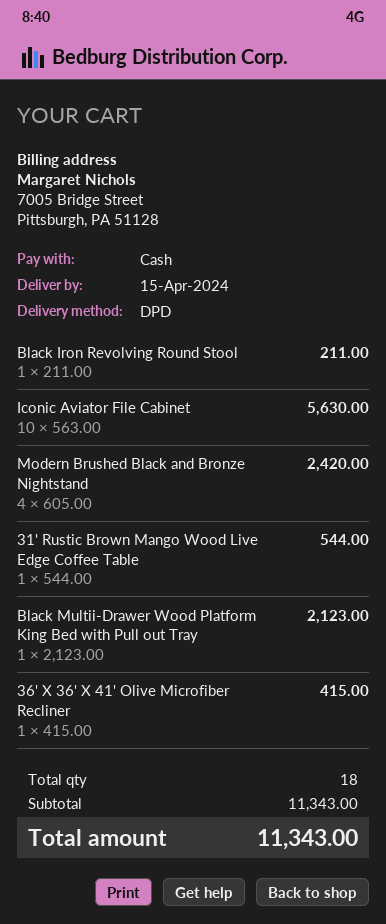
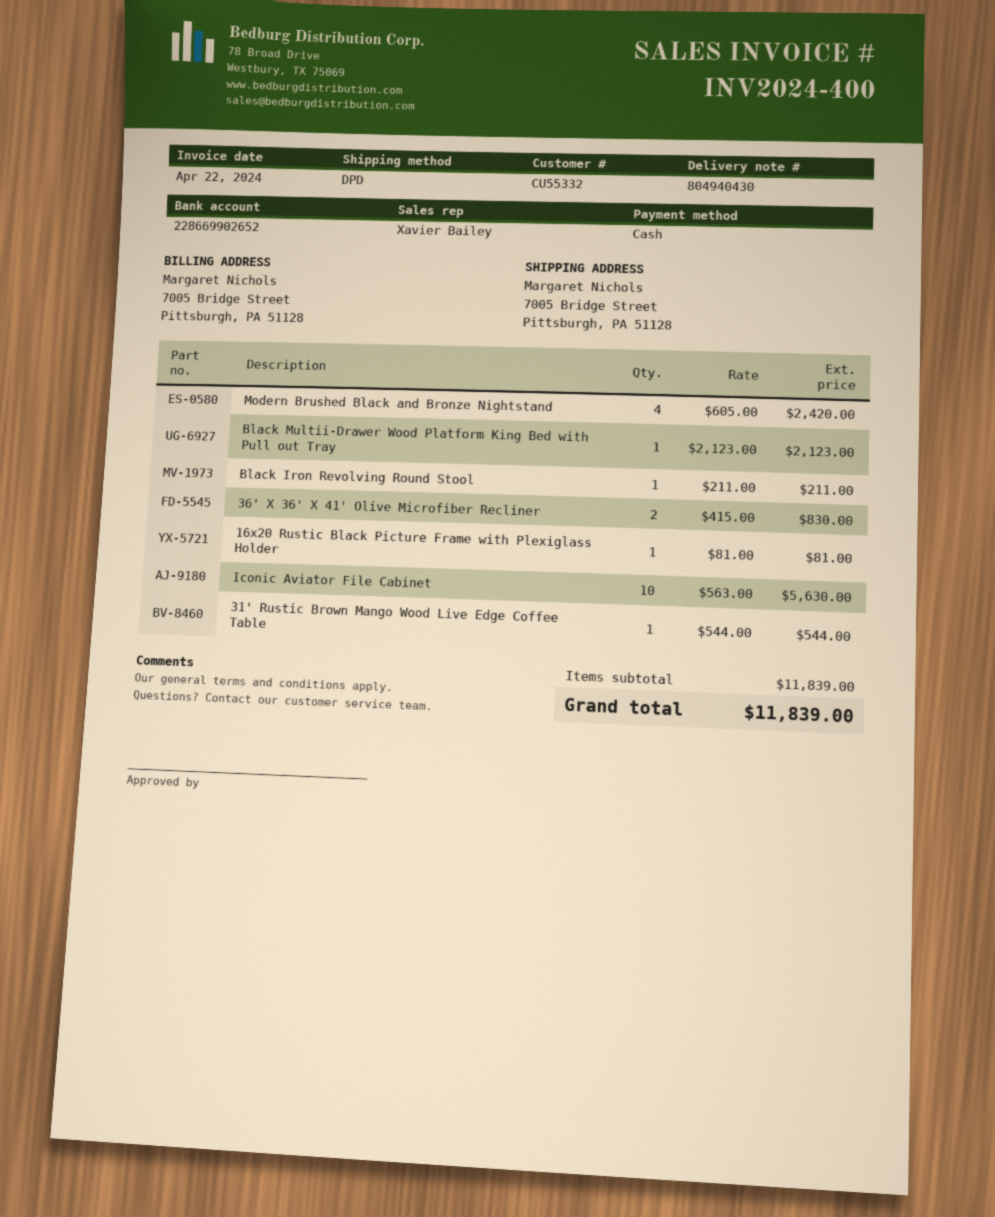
36' X 36' X 41' Olive Microfiber Recliner: 1 x 415.00 = 415.00 -> 2 x 415.00 = 830.00
16x20 Rustic Black Picture Frame with Plexiglass Holder: none -> 1 x 81.00 = 81.00
subtotal: 11343.00 -> 11839.00
total: 11343.00 -> 11839.00

